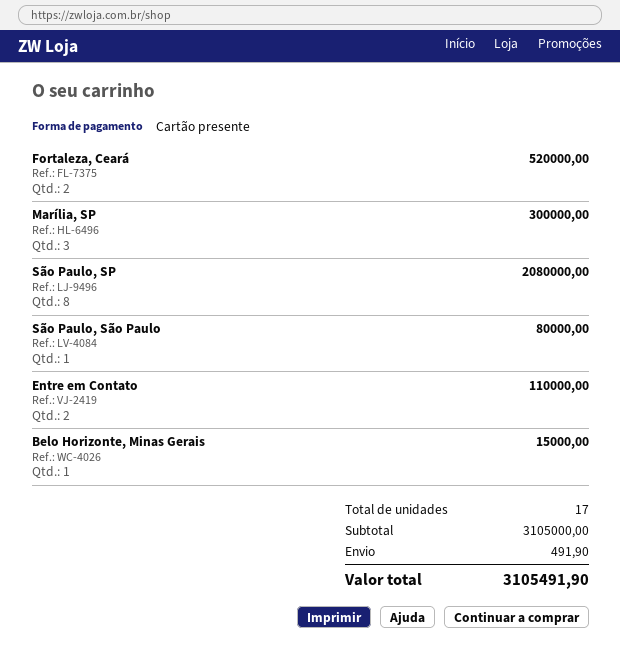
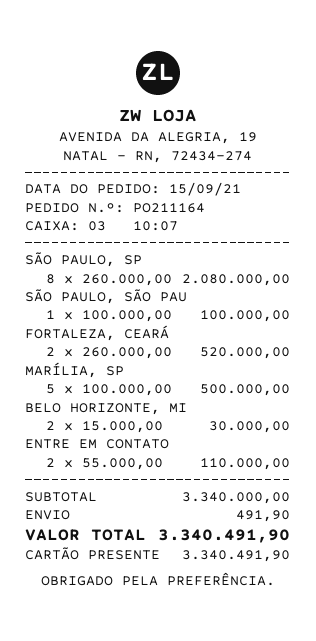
Marília, SP: 3 for 300000.00 -> 5 for 500000.00
São Paulo, São Paulo: 1 for 80000.00 -> 1 for 100000.00
Belo Horizonte, Minas Gerais: 1 for 15000.00 -> 2 for 30000.00
subtotal: 3105000.00 -> 3340000.00
total: 3105491.90 -> 3340491.90

